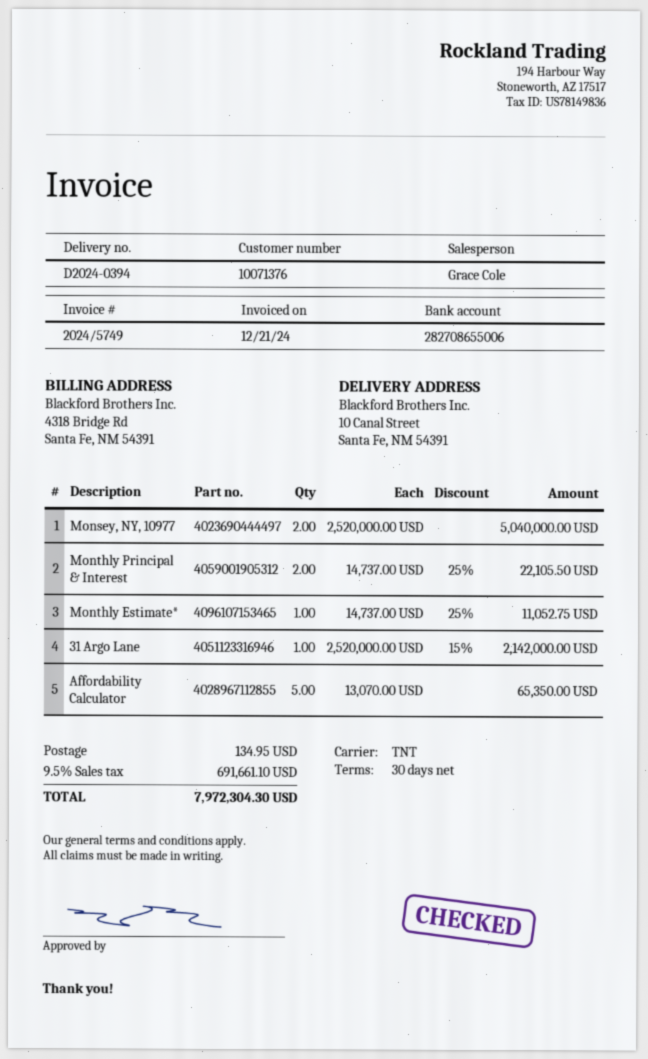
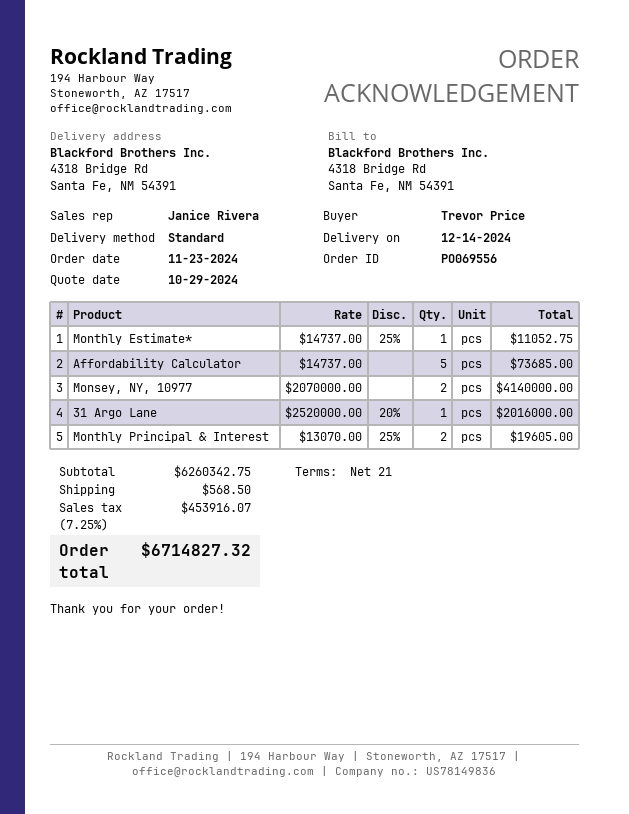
payment terms: 30 days -> 21 days
sales rep: Grace Cole -> Janice Rivera
shipping method: TNT -> standard
ship to: 10 Canal Street, Santa Fe, NM 54391 -> 4318 Bridge Rd, Santa Fe, NM 54391
Monsey, NY, 10977: 2 x 2520000.00 = 5040000.00 -> 2 x 2070000.00 = 4140000.00
Monthly Principal & Interest: 2 x 14737.00 - 25% = 22105.50 -> 2 x 13070.00 - 25% = 19605.00
31 Argo Lane: 1 x 2520000.00 - 15% = 2142000.00 -> 1 x 2520000.00 - 20% = 2016000.00
Affordability Calculator: 5 x 13070.00 = 65350.00 -> 5 x 14737.00 = 73685.00
shipping: 134.95 -> 568.50
tax: 9.5% = 691661.10 -> 7.25% = 453916.07
total: 7972304.30 -> 6714827.32

